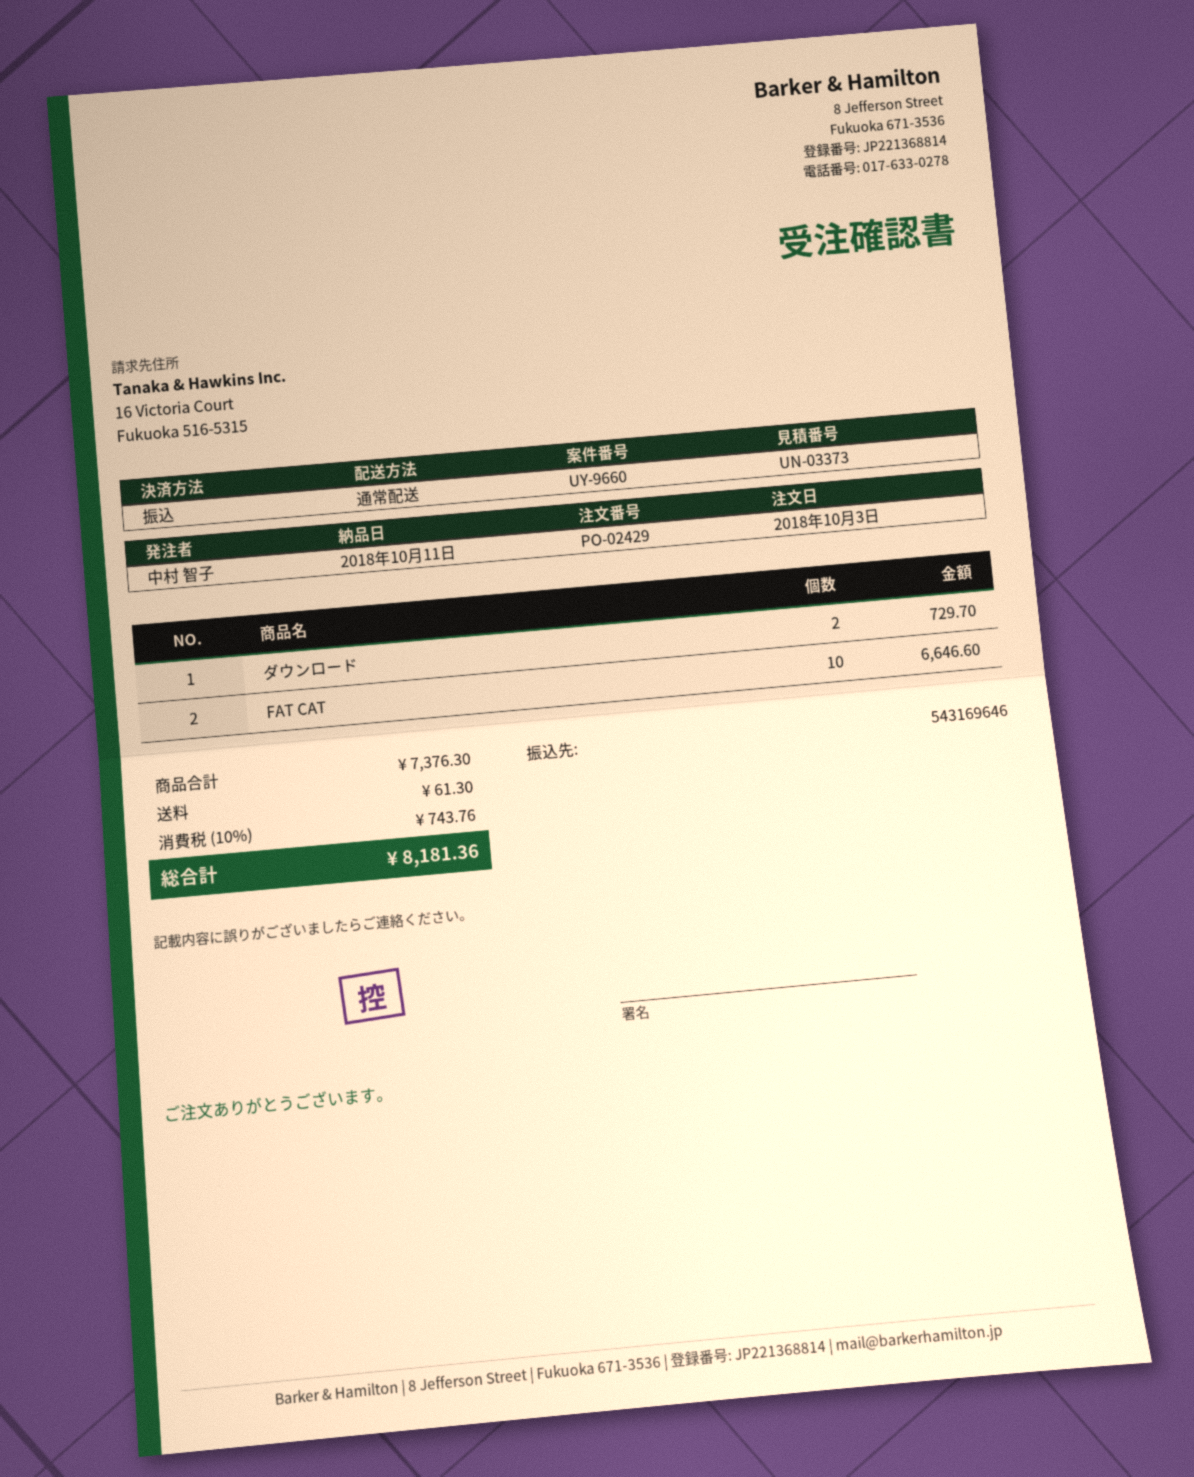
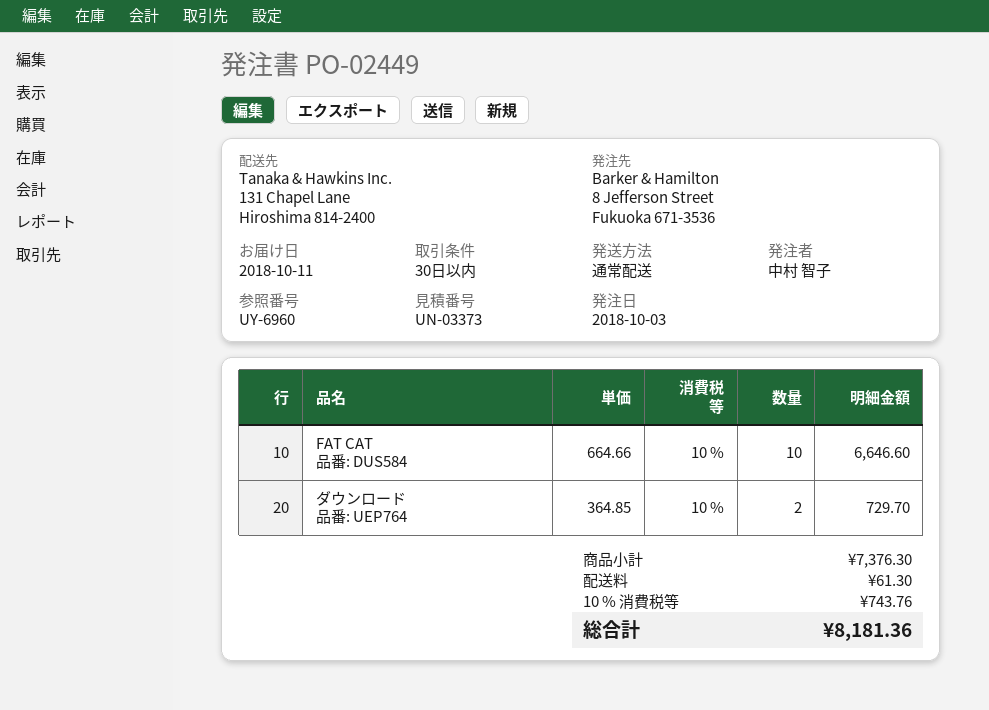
order number: PO-02429 -> PO-02449
reference: UY-9660 -> UY-6960

